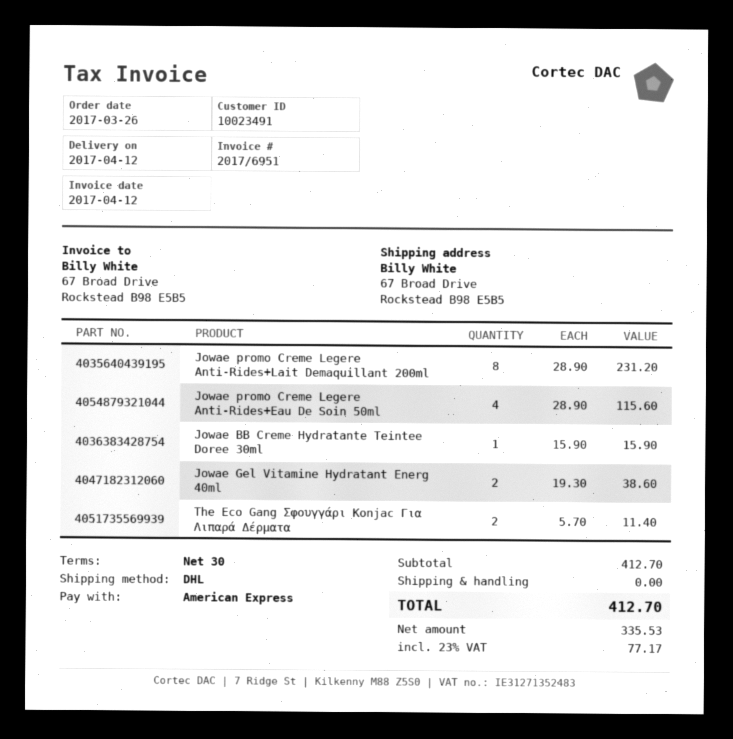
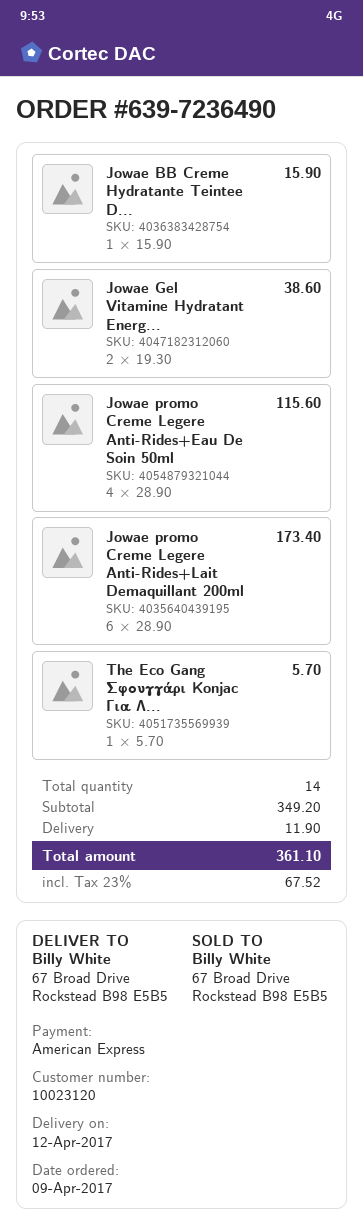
order date: 2017-03-26 -> 2017-04-09
customer number: 10023491 -> 10023120
Jowae promo Creme Legere Anti-Rides+Lait Demaquillant 200ml: 8 x 28.90 = 231.20 -> 6 x 28.90 = 173.40
The Eco Gang Σφουγγάρι Konjac Για Λιπαρά Δέρματα: 2 x 5.70 = 11.40 -> 1 x 5.70 = 5.70
subtotal: 412.70 -> 349.20
shipping: 0.00 -> 11.90
tax: 23% = 77.17 -> 23% = 67.52
total: 412.70 -> 361.10

